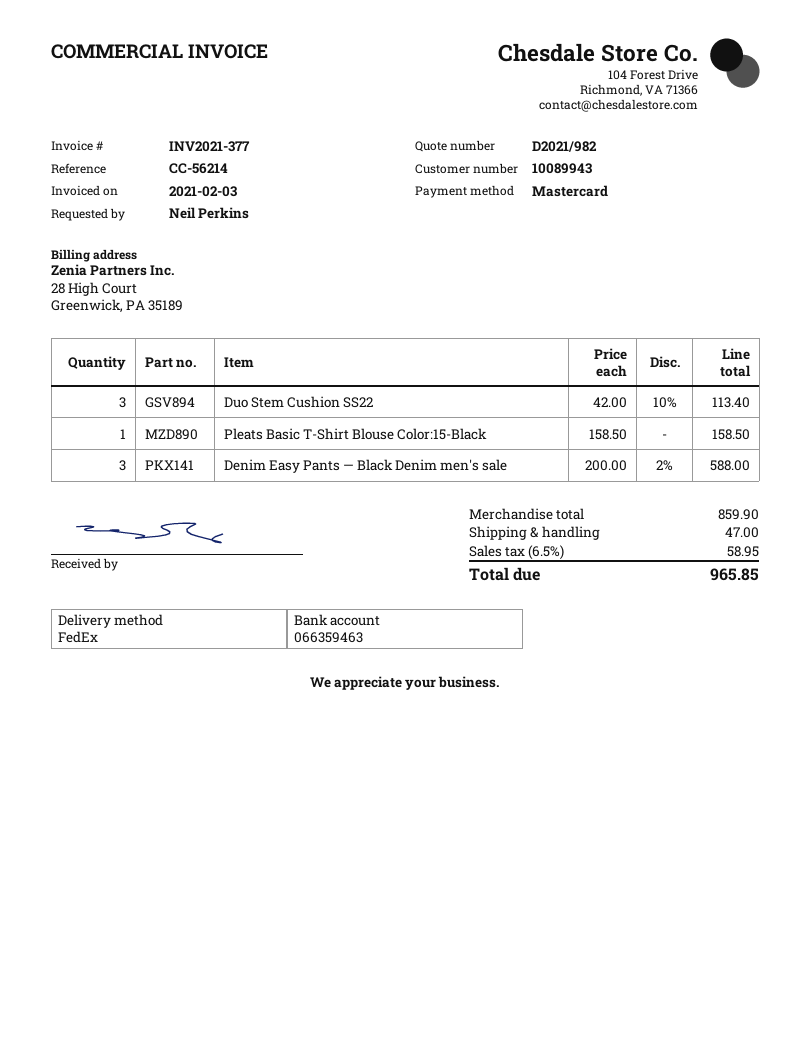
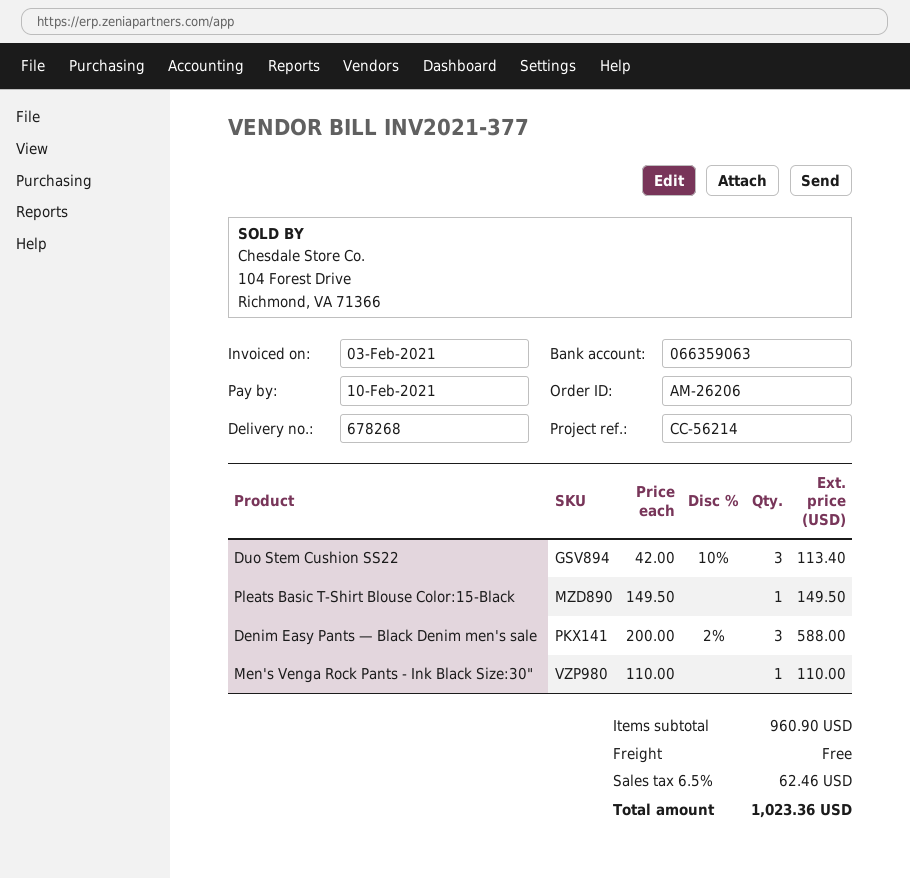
bank account: 066359463 -> 066359063
Pleats Basic T-Shirt Blouse Color:15-Black: 1 x 158.50 = 158.50 -> 1 x 149.50 = 149.50
Men's Venga Rock Pants - Ink Black Size:30": none -> 1 x 110.00 = 110.00
subtotal: 859.90 -> 960.90
shipping: 47.00 -> 0.00
tax: 6.5% = 58.95 -> 6.5% = 62.46
total: 965.85 -> 1023.36

